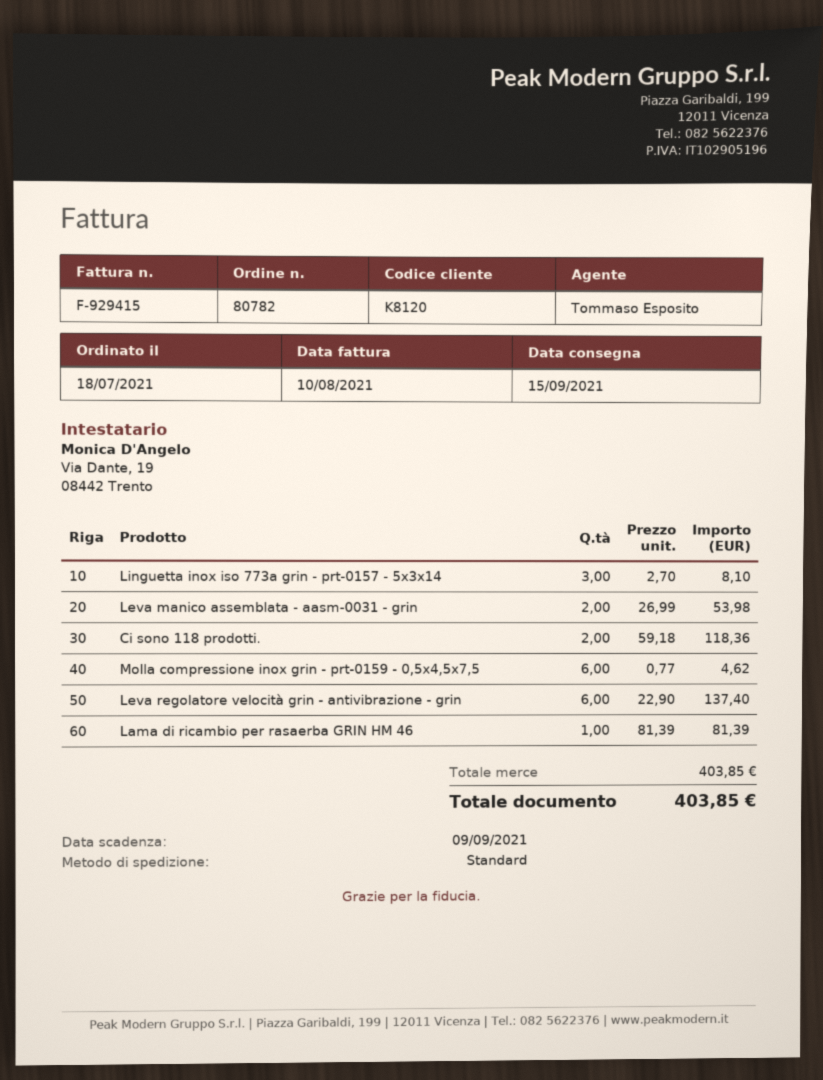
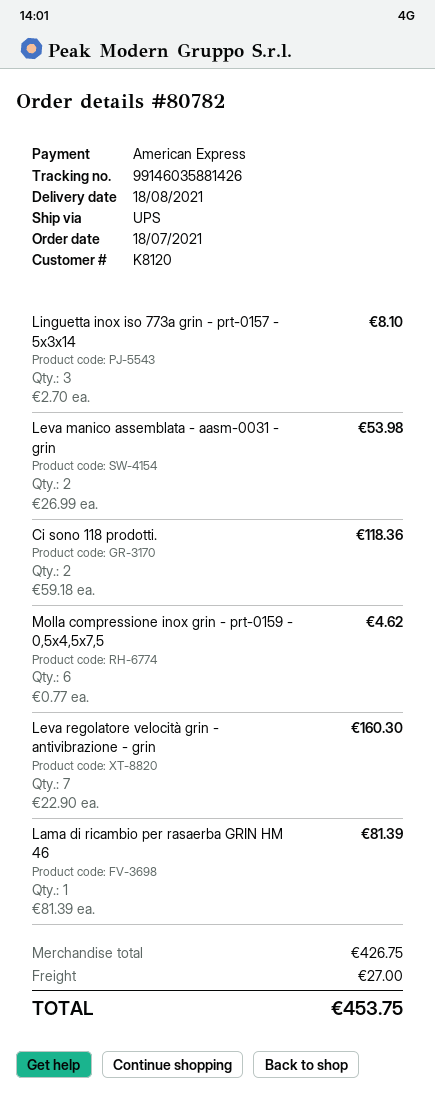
delivery date: 2021-09-15 -> 2021-08-18
shipping method: standard -> UPS
Leva regolatore velocità grin - antivibrazione - grin: 6 x 22.90 = 137.40 -> 7 x 22.90 = 160.30
subtotal: 403.85 -> 426.75
shipping: none -> 27.00
total: 403.85 -> 453.75

